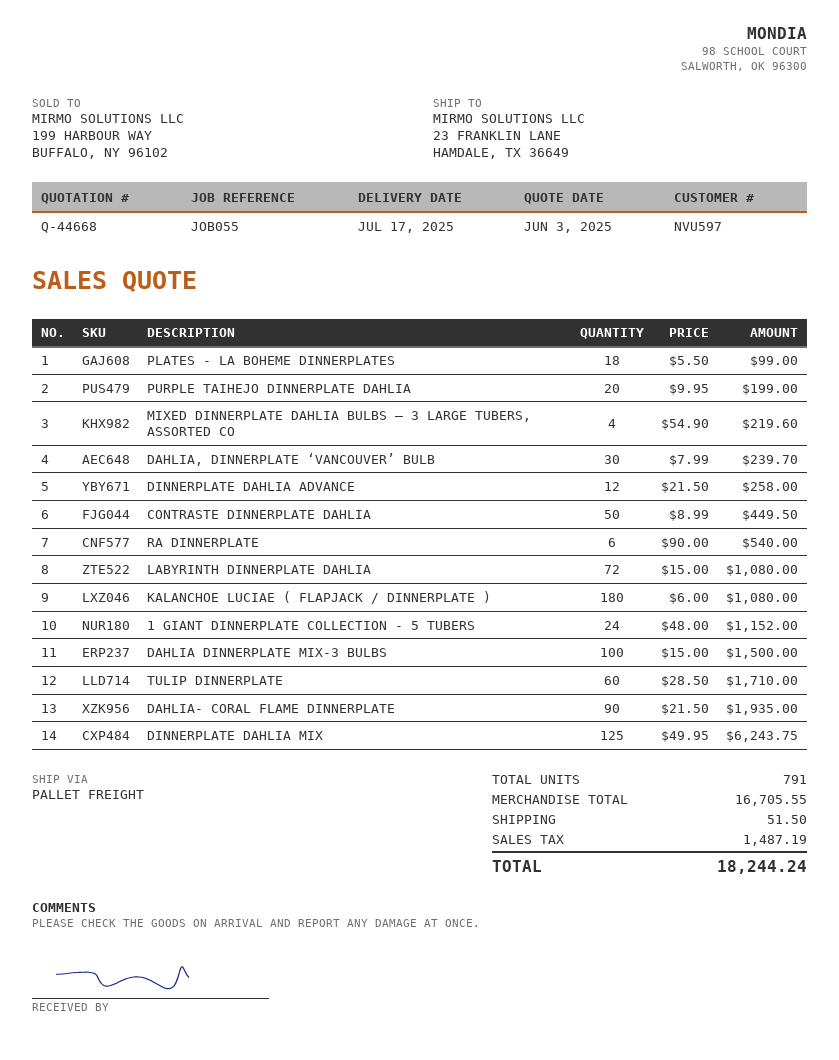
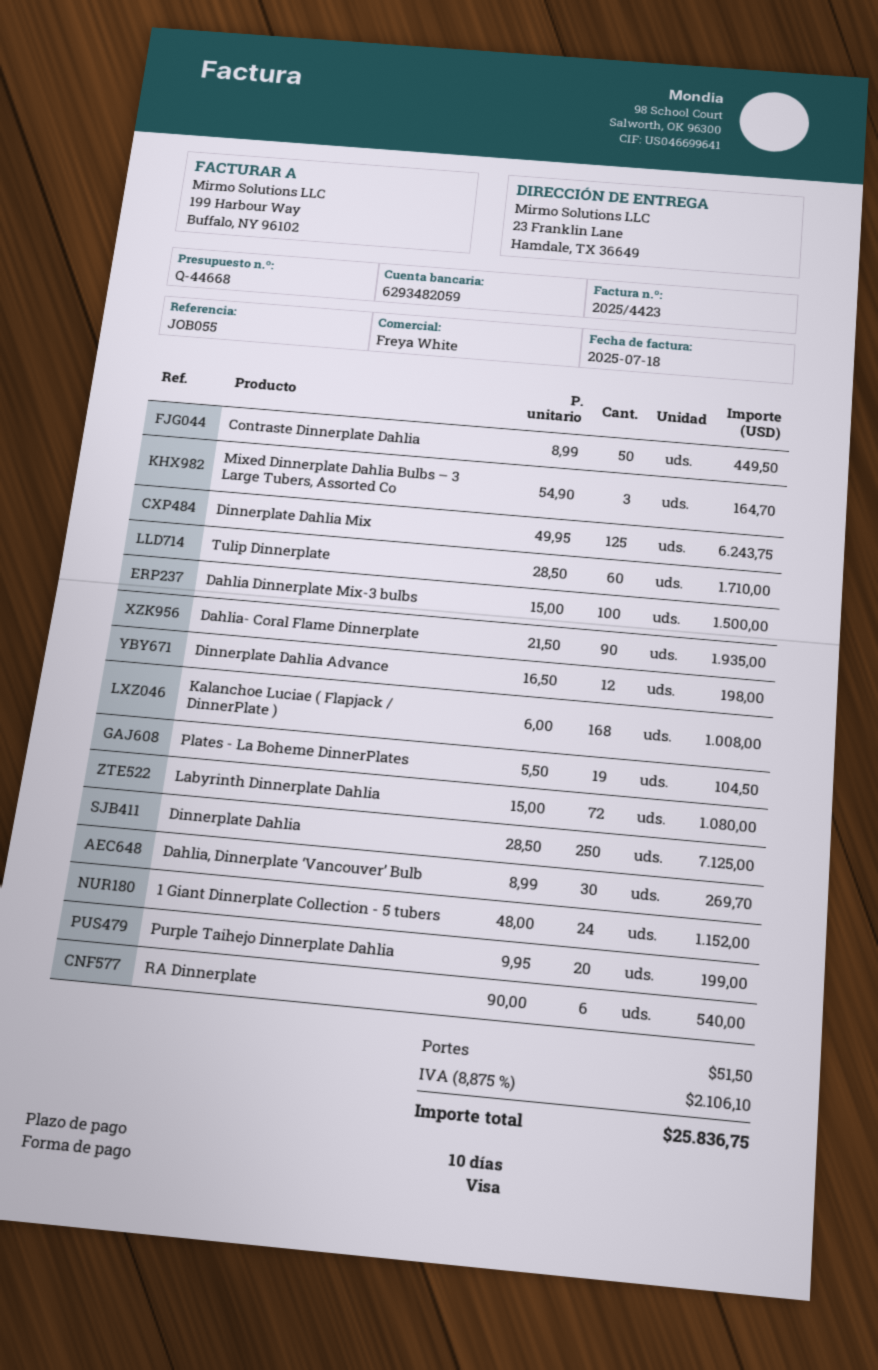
PLATES - LA BOHEME DINNERPLATES: 18 x 5.50 = 99.00 -> 19 x 5.50 = 104.50
MIXED DINNERPLATE DAHLIA BULBS – 3 LARGE TUBERS, ASSORTED CO: 4 x 54.90 = 219.60 -> 3 x 54.90 = 164.70
DAHLIA, DINNERPLATE ‘VANCOUVER’ BULB: 30 x 7.99 = 239.70 -> 30 x 8.99 = 269.70
DINNERPLATE DAHLIA ADVANCE: 12 x 21.50 = 258.00 -> 12 x 16.50 = 198.00
KALANCHOE LUCIAE ( FLAPJACK / DINNERPLATE ): 180 x 6.00 = 1080.00 -> 168 x 6.00 = 1008.00
Dinnerplate Dahlia: none -> 250 x 28.50 = 7125.00
tax: 1487.19 -> 2106.10
total: 18244.24 -> 25836.75

